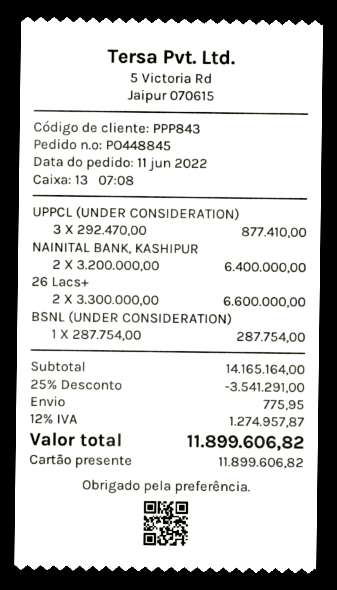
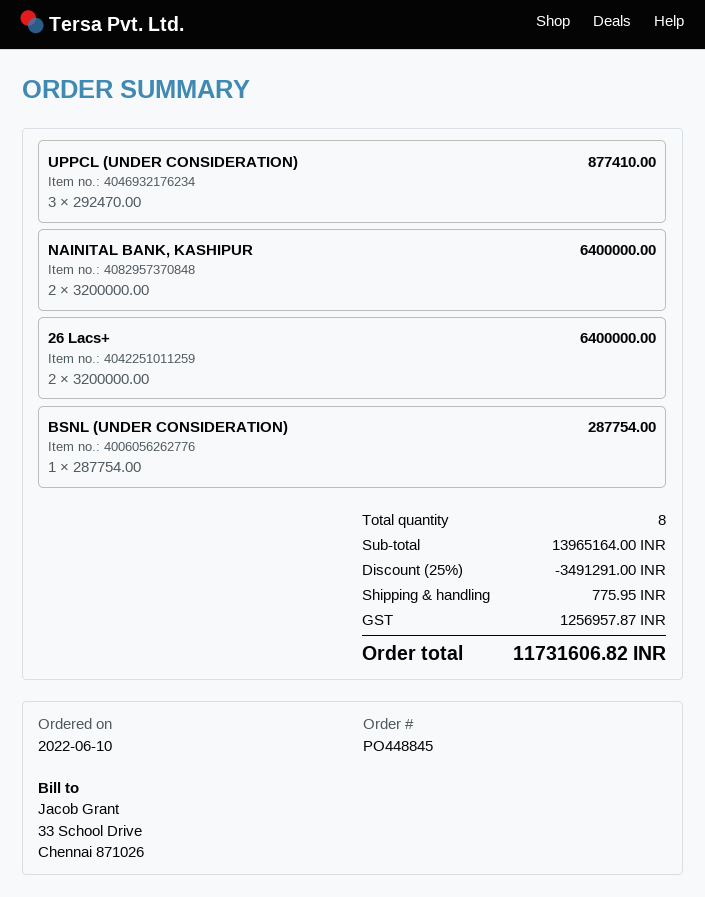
order date: 2022-06-11 -> 2022-06-10
26 Lacs+: 2 x 3300000.00 = 6600000.00 -> 2 x 3200000.00 = 6400000.00
subtotal: 14165164.00 -> 13965164.00
discount: 25% = 3541291.00 -> 25% = 3491291.00
tax: 1274957.87 -> 1256957.87
total: 11899606.82 -> 11731606.82

